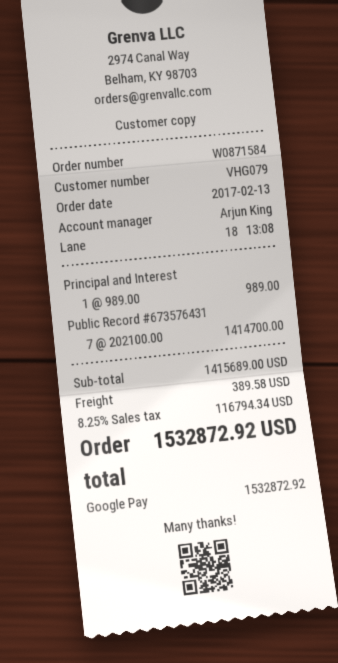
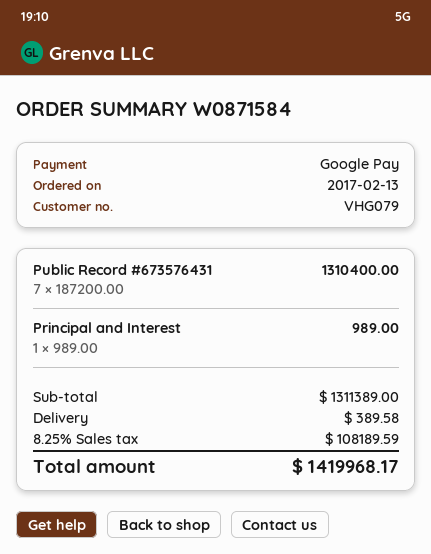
Public Record #673576431: 7 x 202100.00 = 1414700.00 -> 7 x 187200.00 = 1310400.00
subtotal: 1415689.00 -> 1311389.00
tax: 8.25% = 116794.34 -> 8.25% = 108189.59
total: 1532872.92 -> 1419968.17

